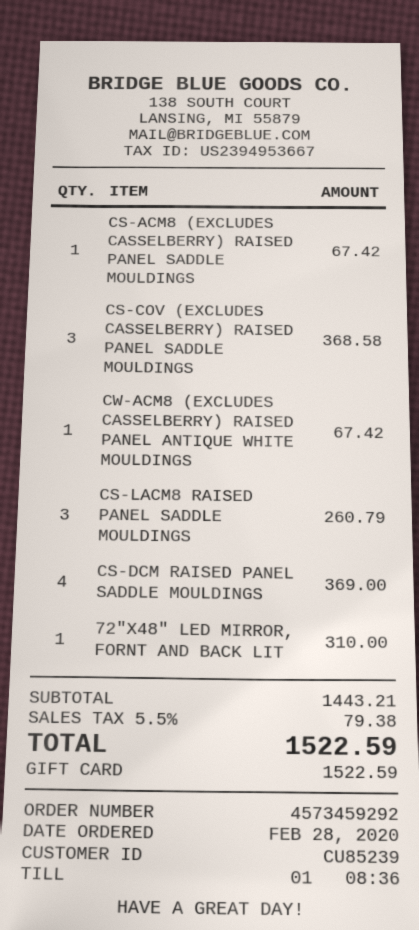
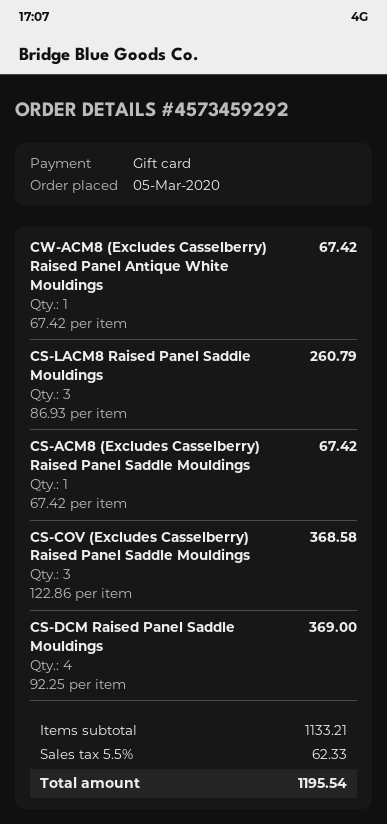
order date: 2020-02-28 -> 2020-03-05
72″X48″ LED MIRROR, FORNT AND BACK LIT: 1 for 310.00 -> none
subtotal: 1443.21 -> 1133.21
tax: 5.5% = 79.38 -> 5.5% = 62.33
total: 1522.59 -> 1195.54

